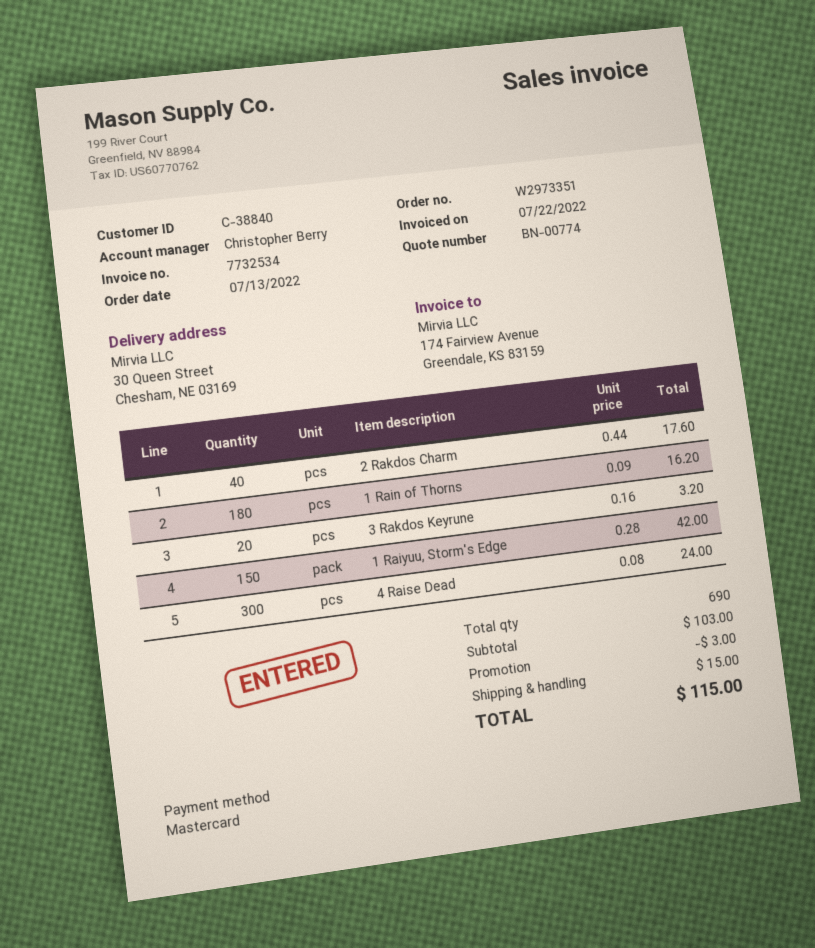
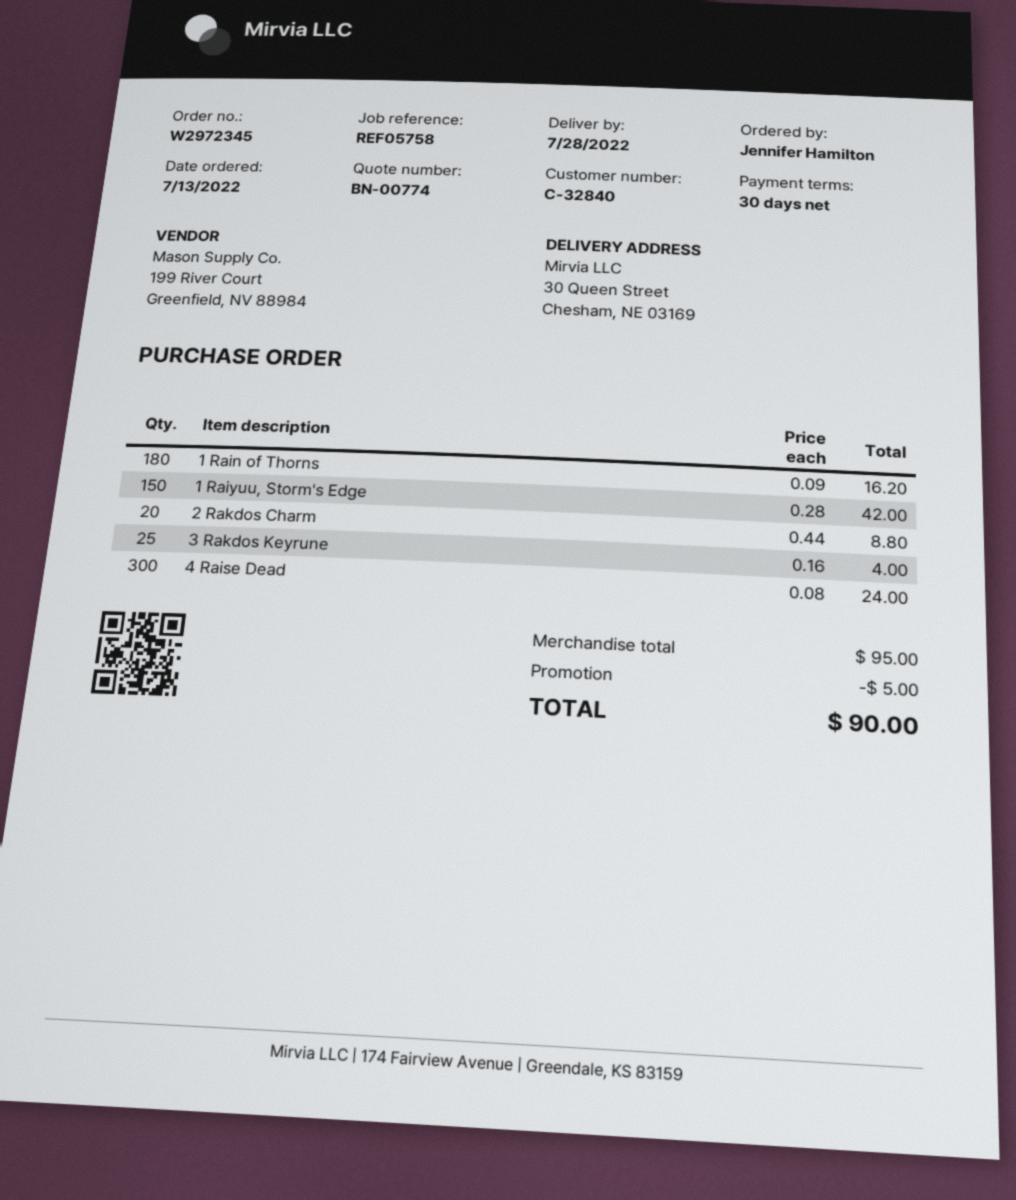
order number: W2973351 -> W2972345
customer number: C-38840 -> C-32840
2 Rakdos Charm: 40 x 0.44 = 17.60 -> 20 x 0.44 = 8.80
3 Rakdos Keyrune: 20 x 0.16 = 3.20 -> 25 x 0.16 = 4.00
subtotal: 103.00 -> 95.00
discount: 3.00 -> 5.00
shipping: 15.00 -> none
total: 115.00 -> 90.00

